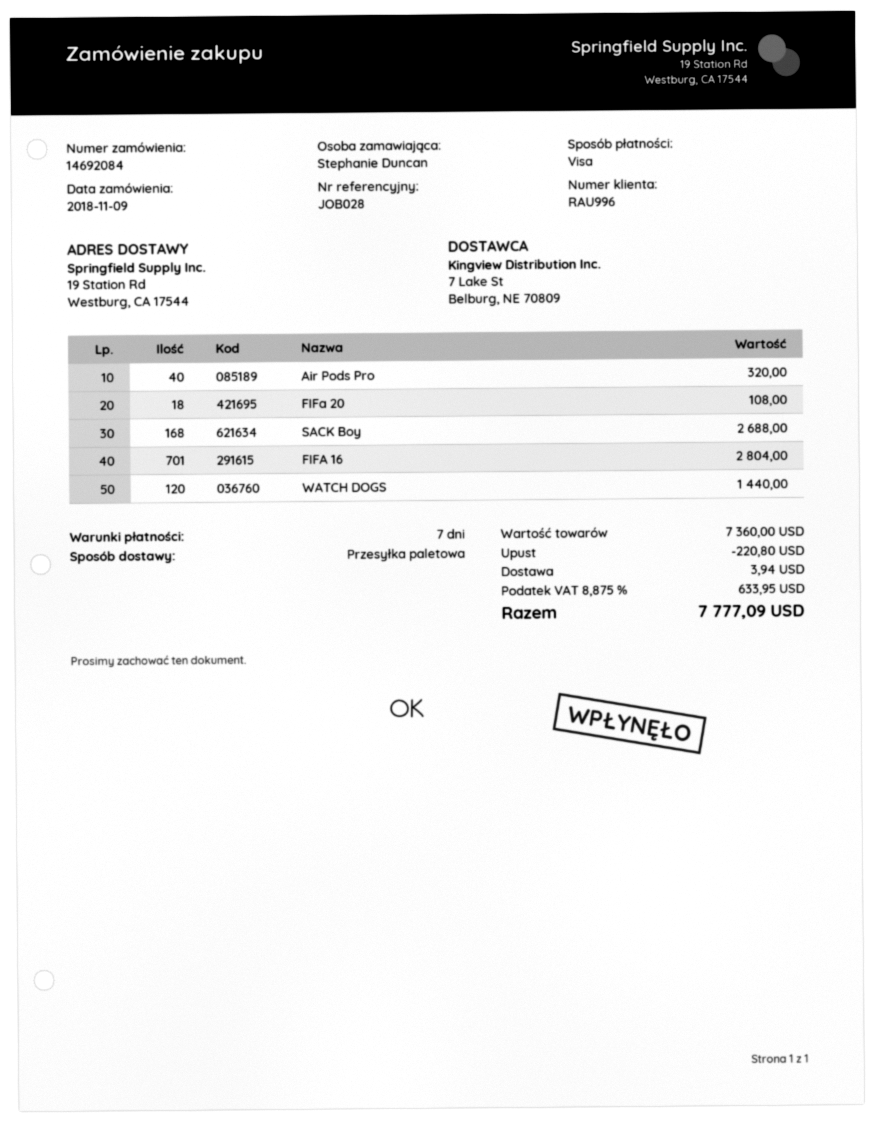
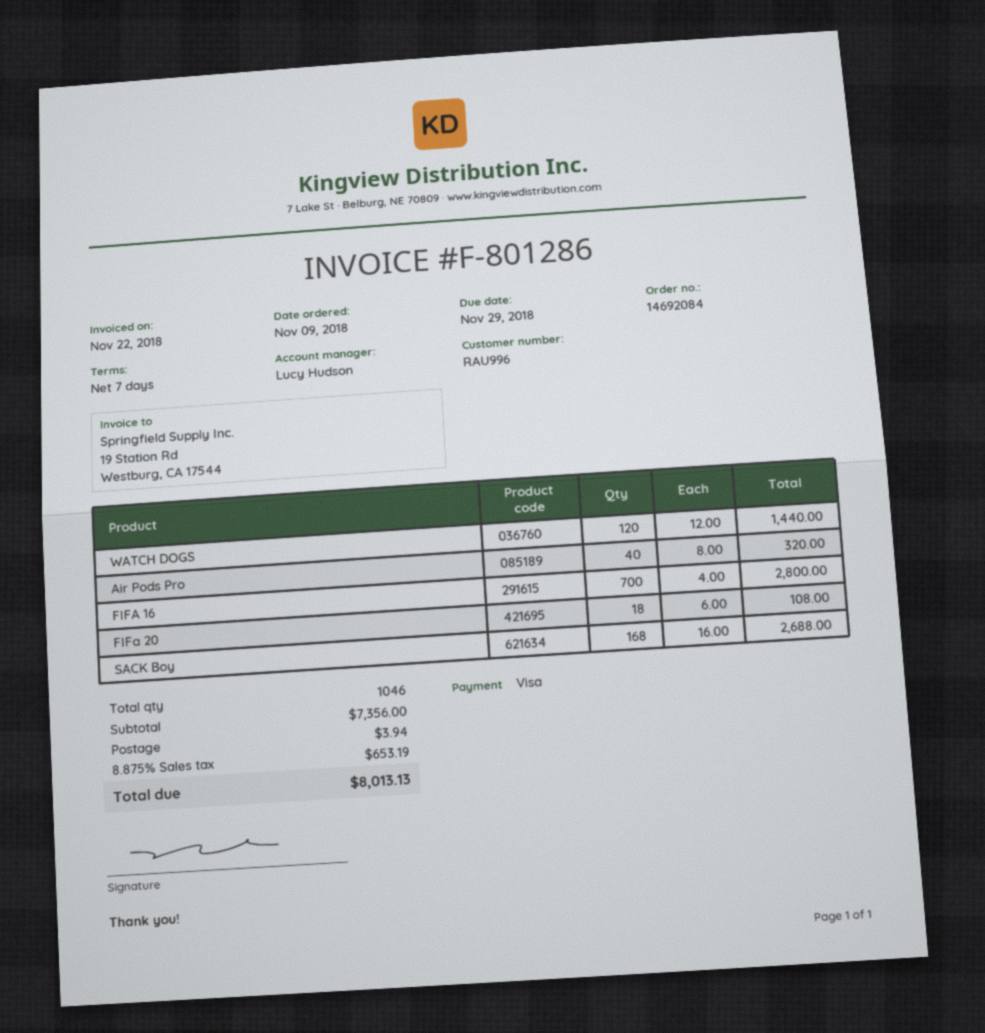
FIFA 16: 701 for 2804.00 -> 700 for 2800.00
subtotal: 7360.00 -> 7356.00
discount: 220.80 -> none
tax: 8.875% = 633.95 -> 8.875% = 653.19
total: 7777.09 -> 8013.13

